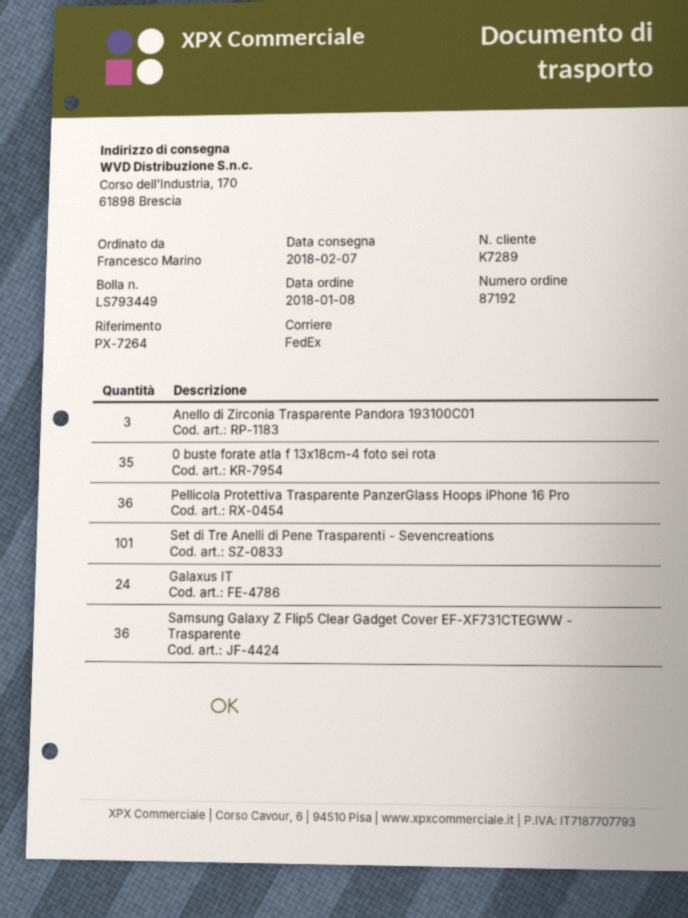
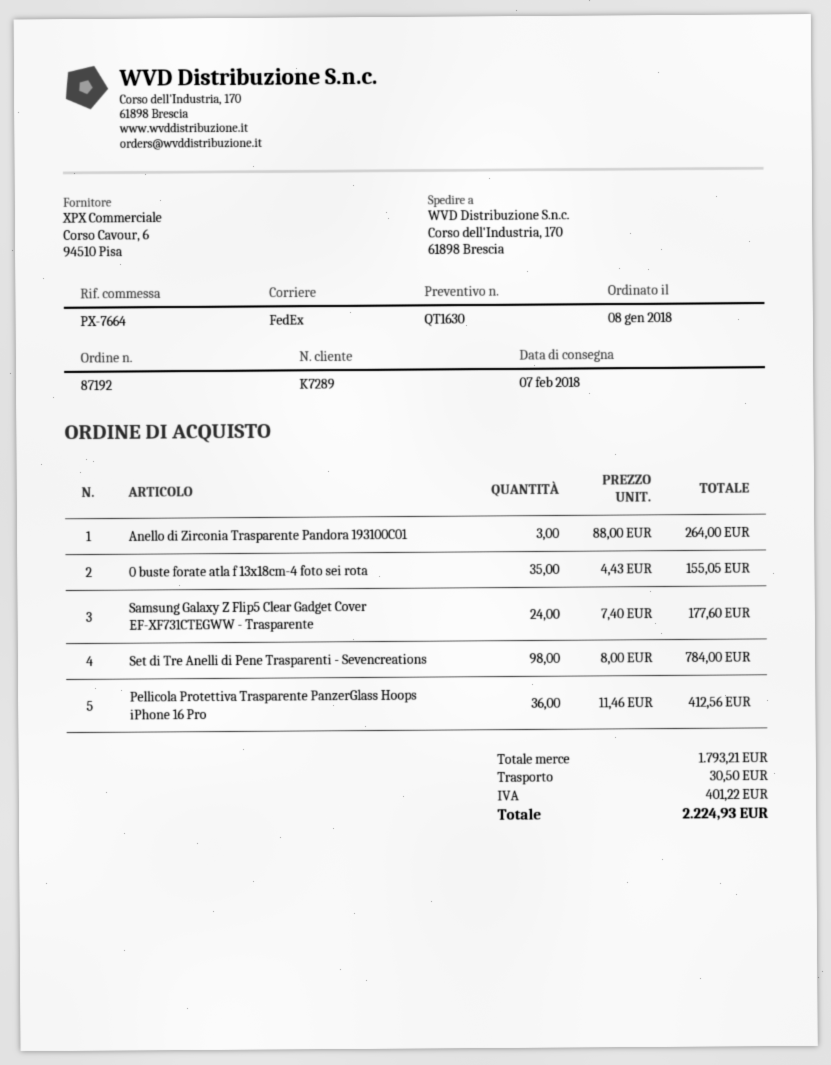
reference: PX-7264 -> PX-7664
Set di Tre Anelli di Pene Trasparenti - Sevencreations: 101 -> 98
Galaxus IT: 24 -> none
Samsung Galaxy Z Flip5 Clear Gadget Cover EF-XF731CTEGWW - Trasparente: 36 -> 24

